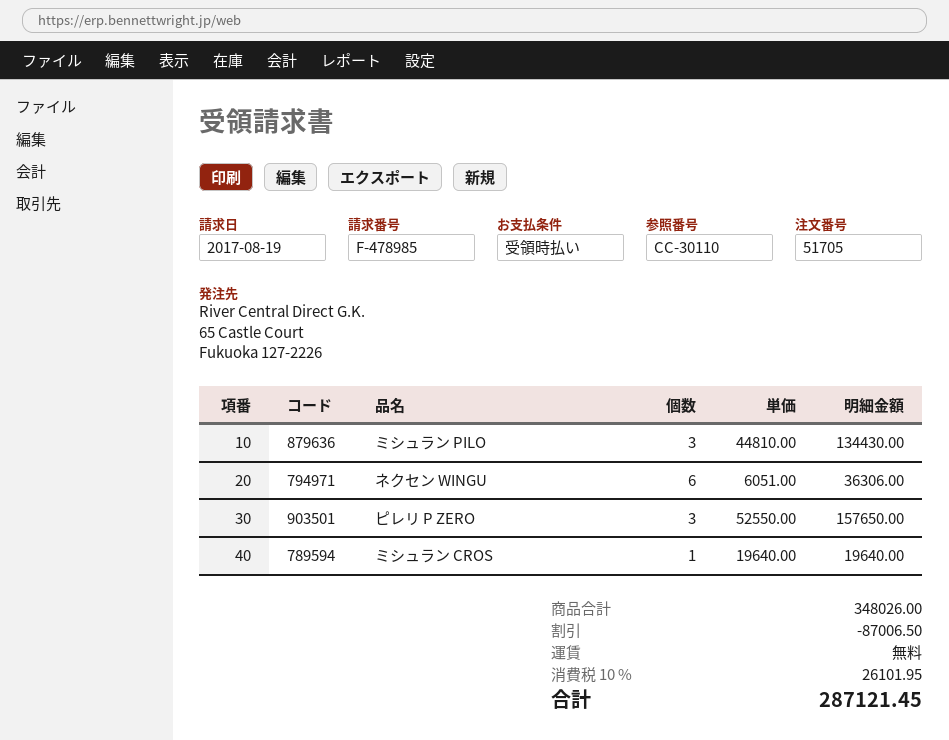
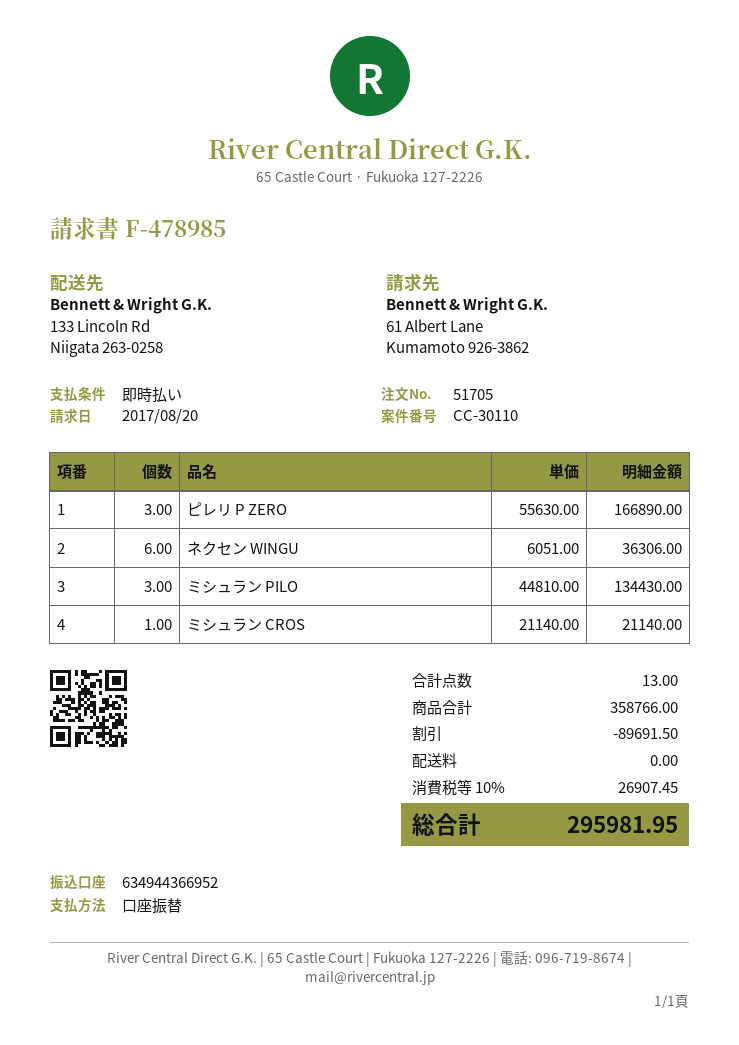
invoice date: 2017-08-19 -> 2017-08-20
ピレリ P ZERO: 3 x 52550.00 = 157650.00 -> 3 x 55630.00 = 166890.00
ミシュラン CROS: 1 x 19640.00 = 19640.00 -> 1 x 21140.00 = 21140.00
subtotal: 348026.00 -> 358766.00
discount: 87006.50 -> 89691.50
tax: 10% = 26101.95 -> 10% = 26907.45
total: 287121.45 -> 295981.95

